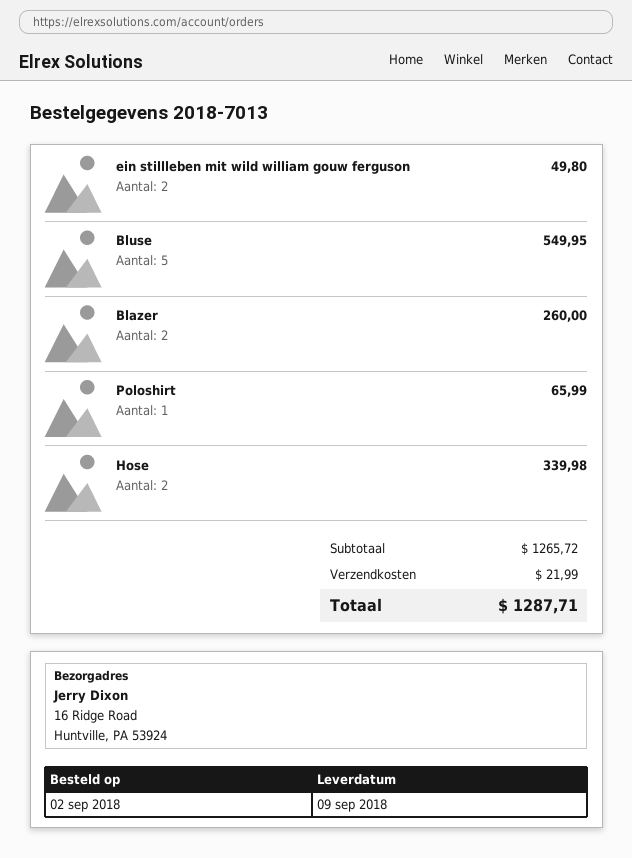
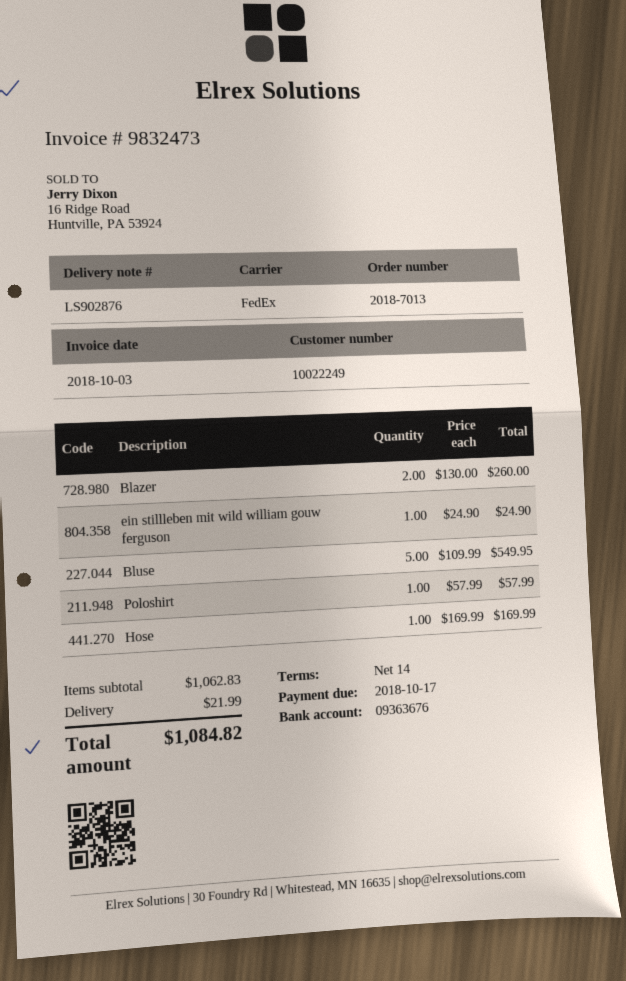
ein stillleben mit wild william gouw ferguson: 2 for 49.80 -> 1 for 24.90
Poloshirt: 1 for 65.99 -> 1 for 57.99
Hose: 2 for 339.98 -> 1 for 169.99
subtotal: 1265.72 -> 1062.83
total: 1287.71 -> 1084.82

